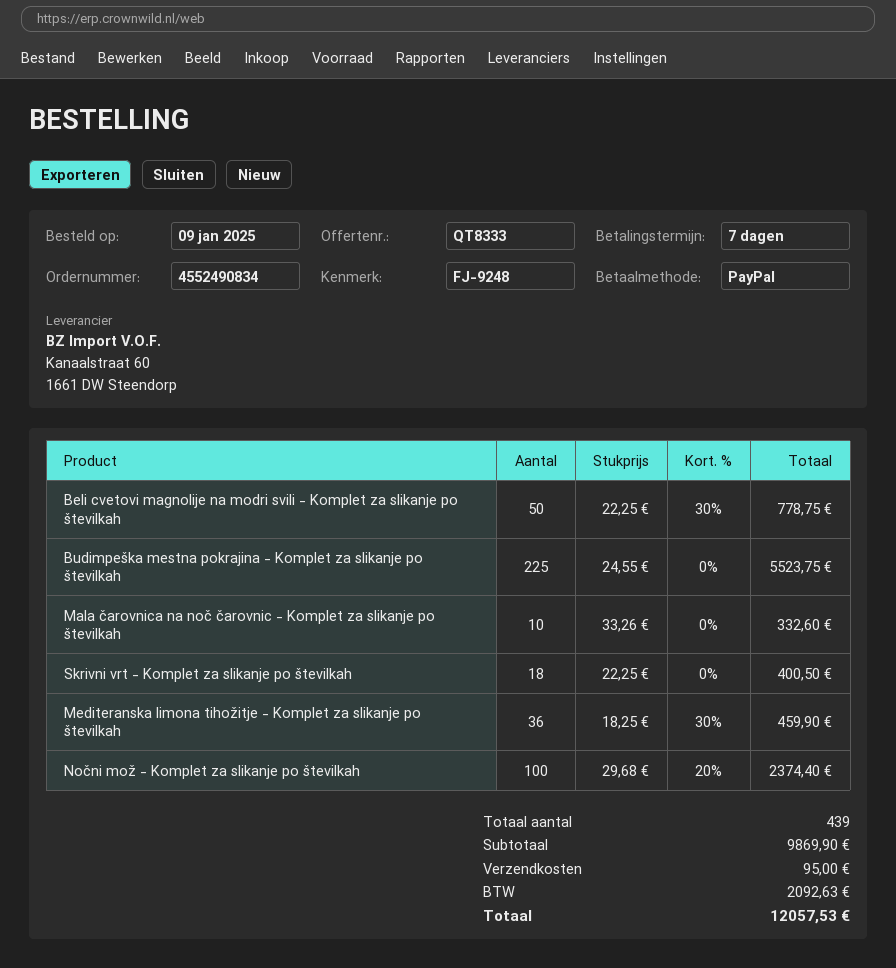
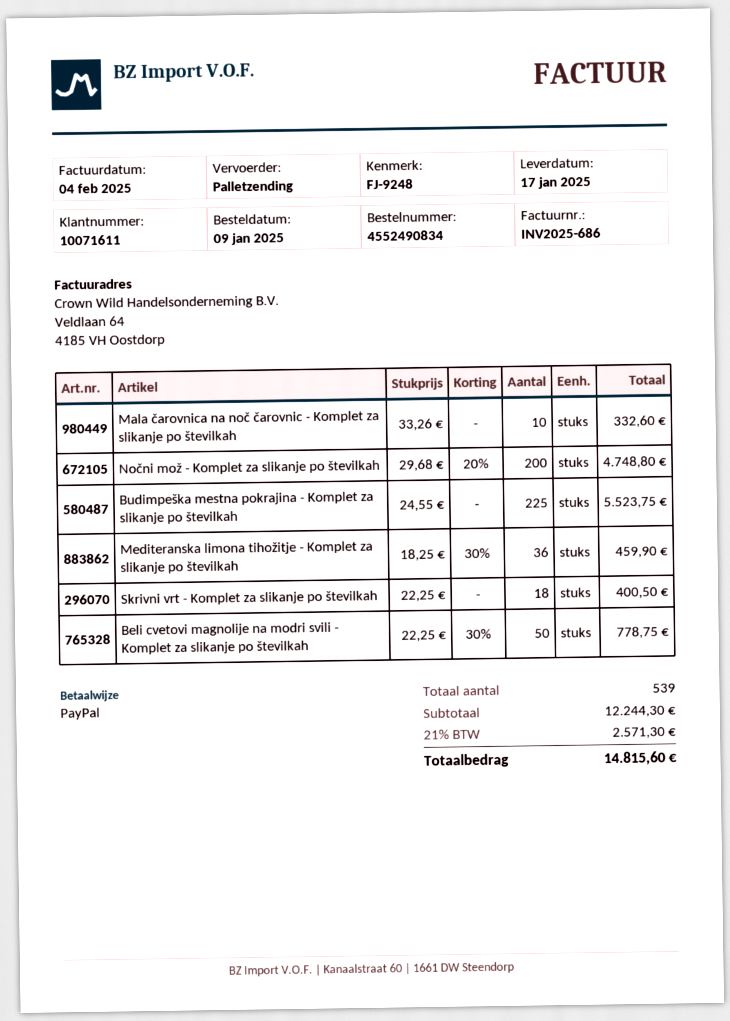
Nočni mož - Komplet za slikanje po številkah: 100 x 29.68 - 20% = 2374.40 -> 200 x 29.68 - 20% = 4748.80
total quantity: 439 -> 539
subtotal: 9869.90 -> 12244.30
shipping: 95.00 -> none
tax: 2092.63 -> 2571.30
total: 12057.53 -> 14815.60

